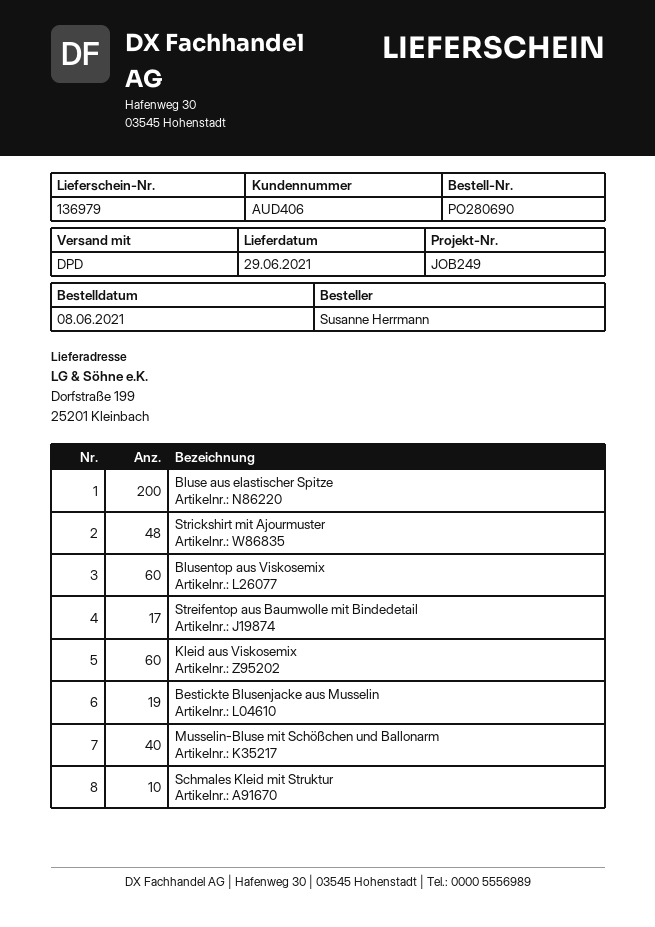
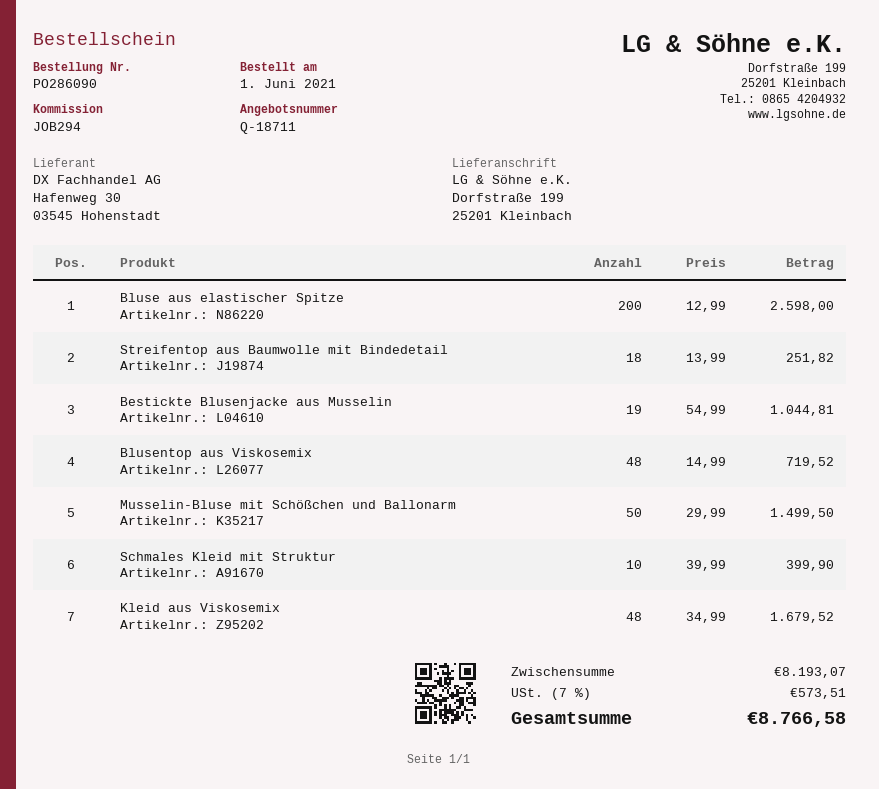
order number: PO280690 -> PO286090
order date: 2021-06-08 -> 2021-06-01
reference: JOB249 -> JOB294
Strickshirt mit Ajourmuster: 48 -> none
Blusentop aus Viskosemix: 60 -> 48
Streifentop aus Baumwolle mit Bindedetail: 17 -> 18
Kleid aus Viskosemix: 60 -> 48
Musselin-Bluse mit Schößchen und Ballonarm: 40 -> 50

